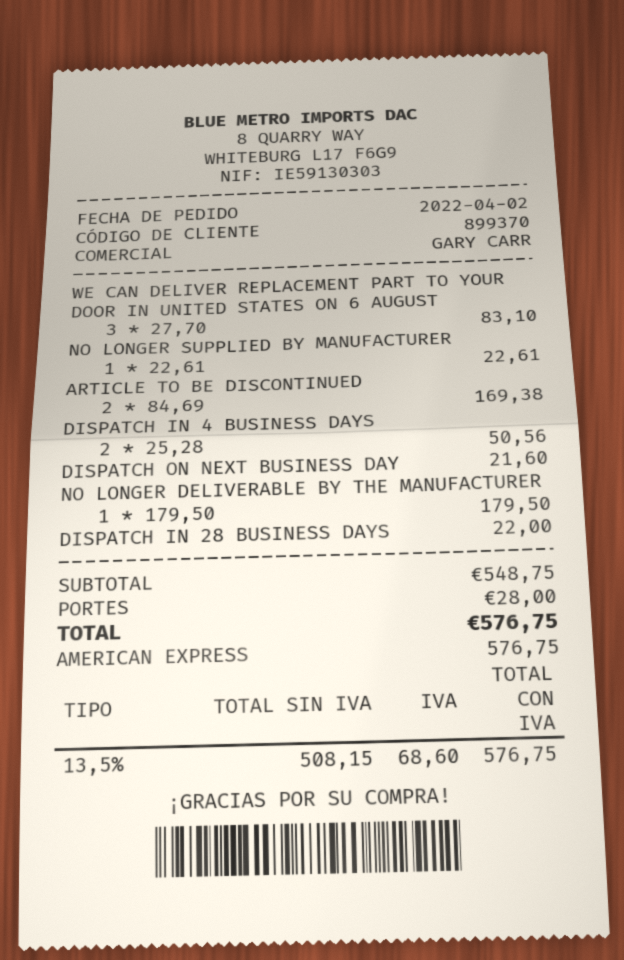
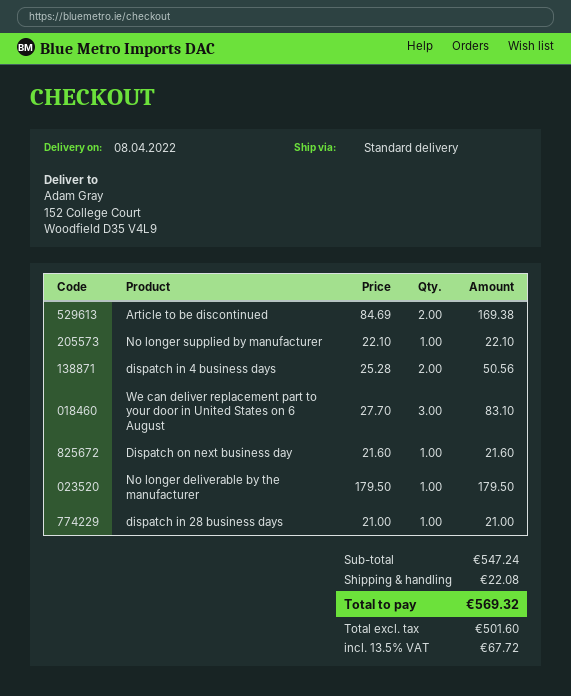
NO LONGER SUPPLIED BY MANUFACTURER: 1 x 22.61 = 22.61 -> 1 x 22.10 = 22.10
DISPATCH IN 28 BUSINESS DAYS: 1 x 22.00 = 22.00 -> 1 x 21.00 = 21.00
subtotal: 548.75 -> 547.24
shipping: 28.00 -> 22.08
net: 508.15 -> 501.60
tax: 13.5% = 68.60 -> 13.5% = 67.72
total: 576.75 -> 569.32

